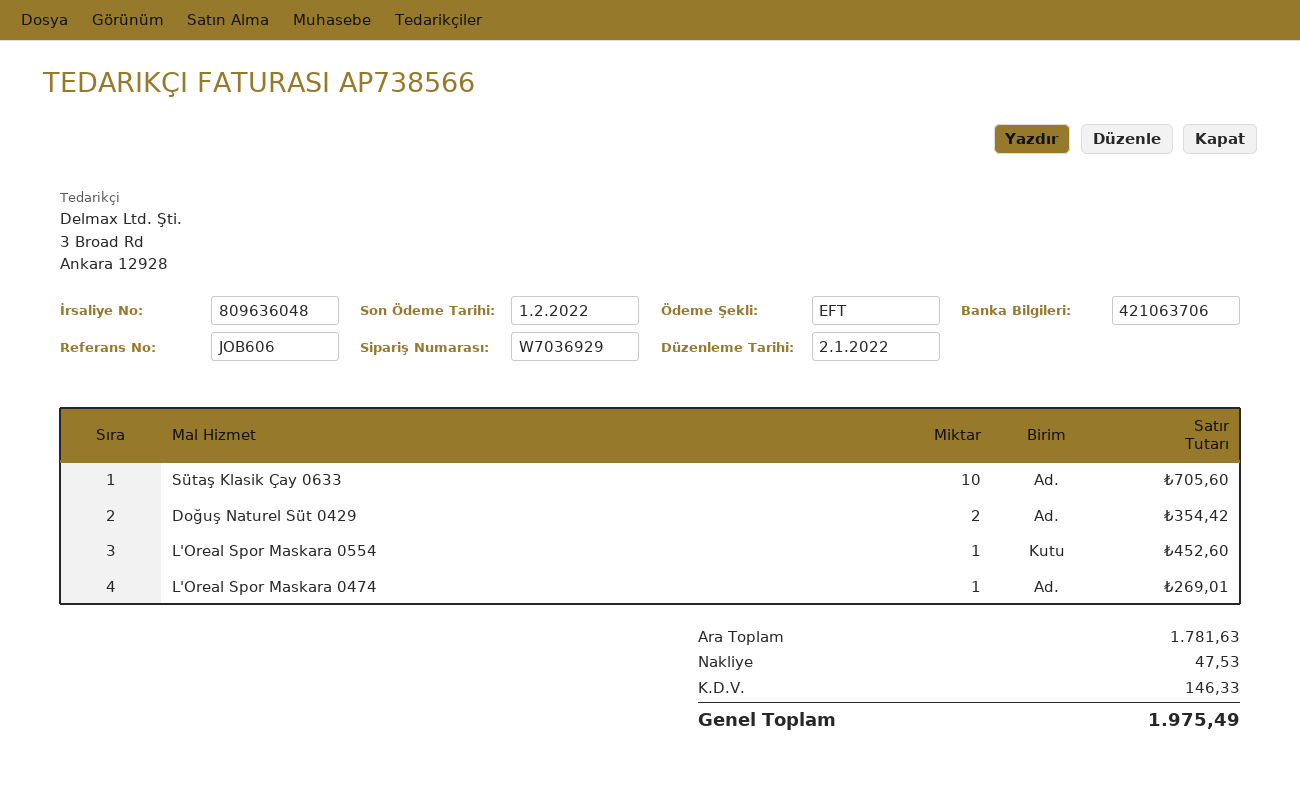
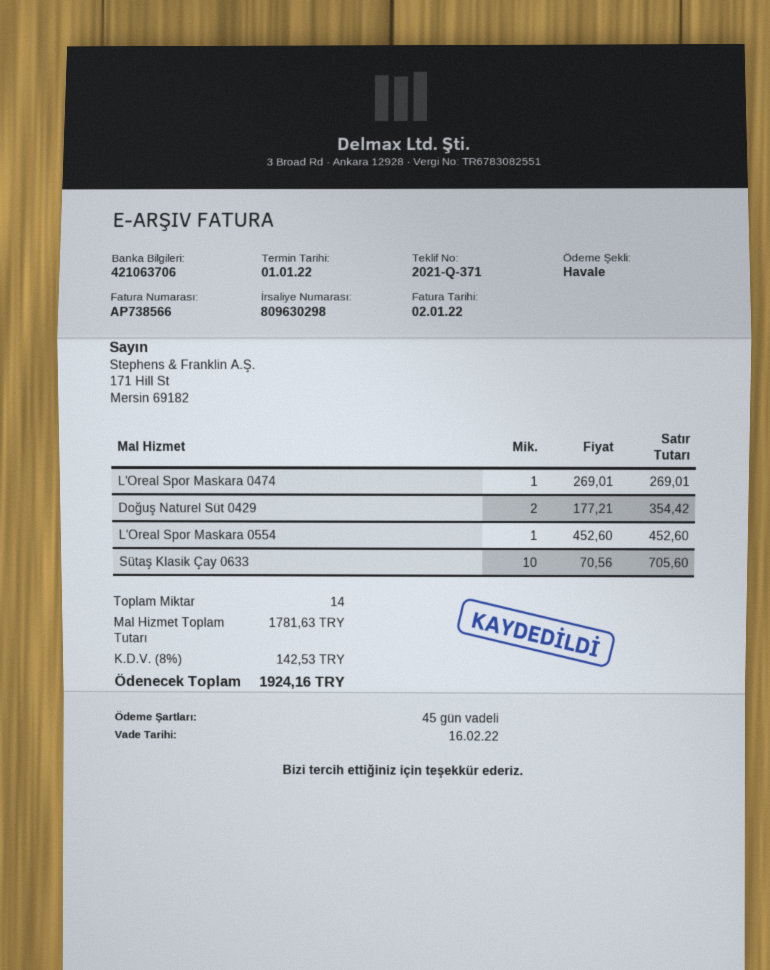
delivery note number: 809636048 -> 809630298
due date: 2022-02-01 -> 2022-02-16
shipping: 47.53 -> none
tax: 146.33 -> 142.53
total: 1975.49 -> 1924.16

